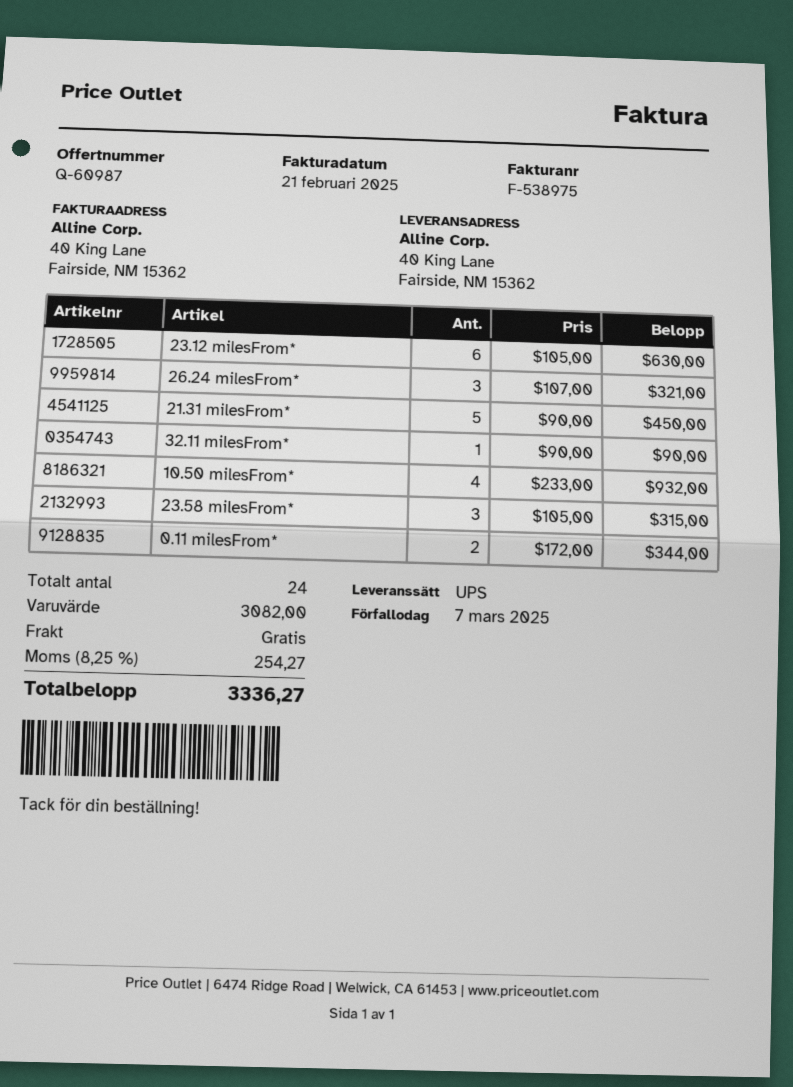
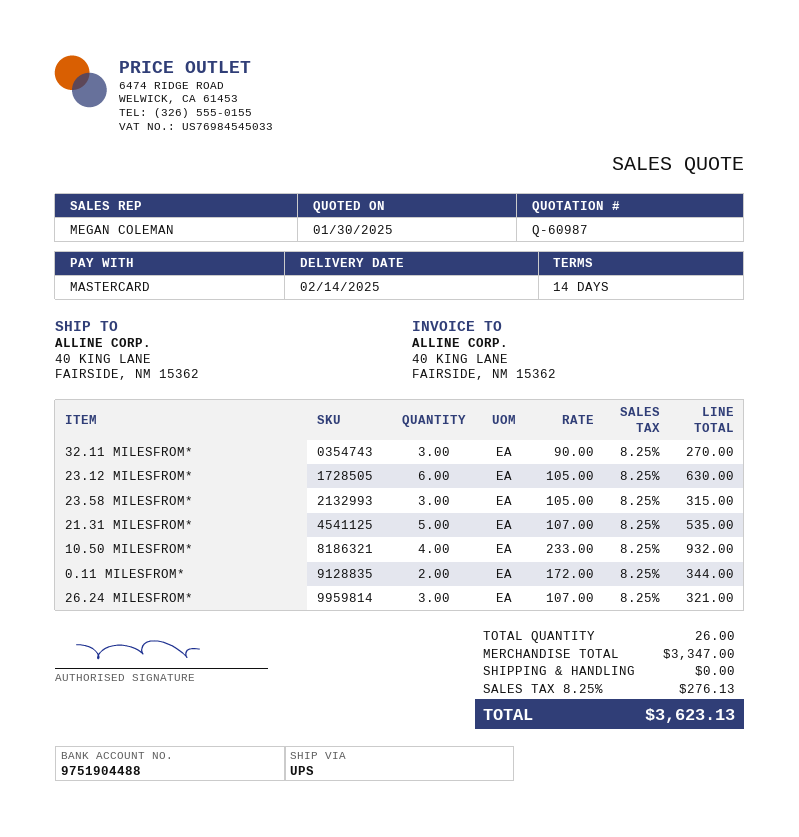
21.31 milesFrom*: 5 x 90.00 = 450.00 -> 5 x 107.00 = 535.00
32.11 milesFrom*: 1 x 90.00 = 90.00 -> 3 x 90.00 = 270.00
total quantity: 24 -> 26
subtotal: 3082.00 -> 3347.00
tax: 8.25% = 254.27 -> 8.25% = 276.13
total: 3336.27 -> 3623.13

